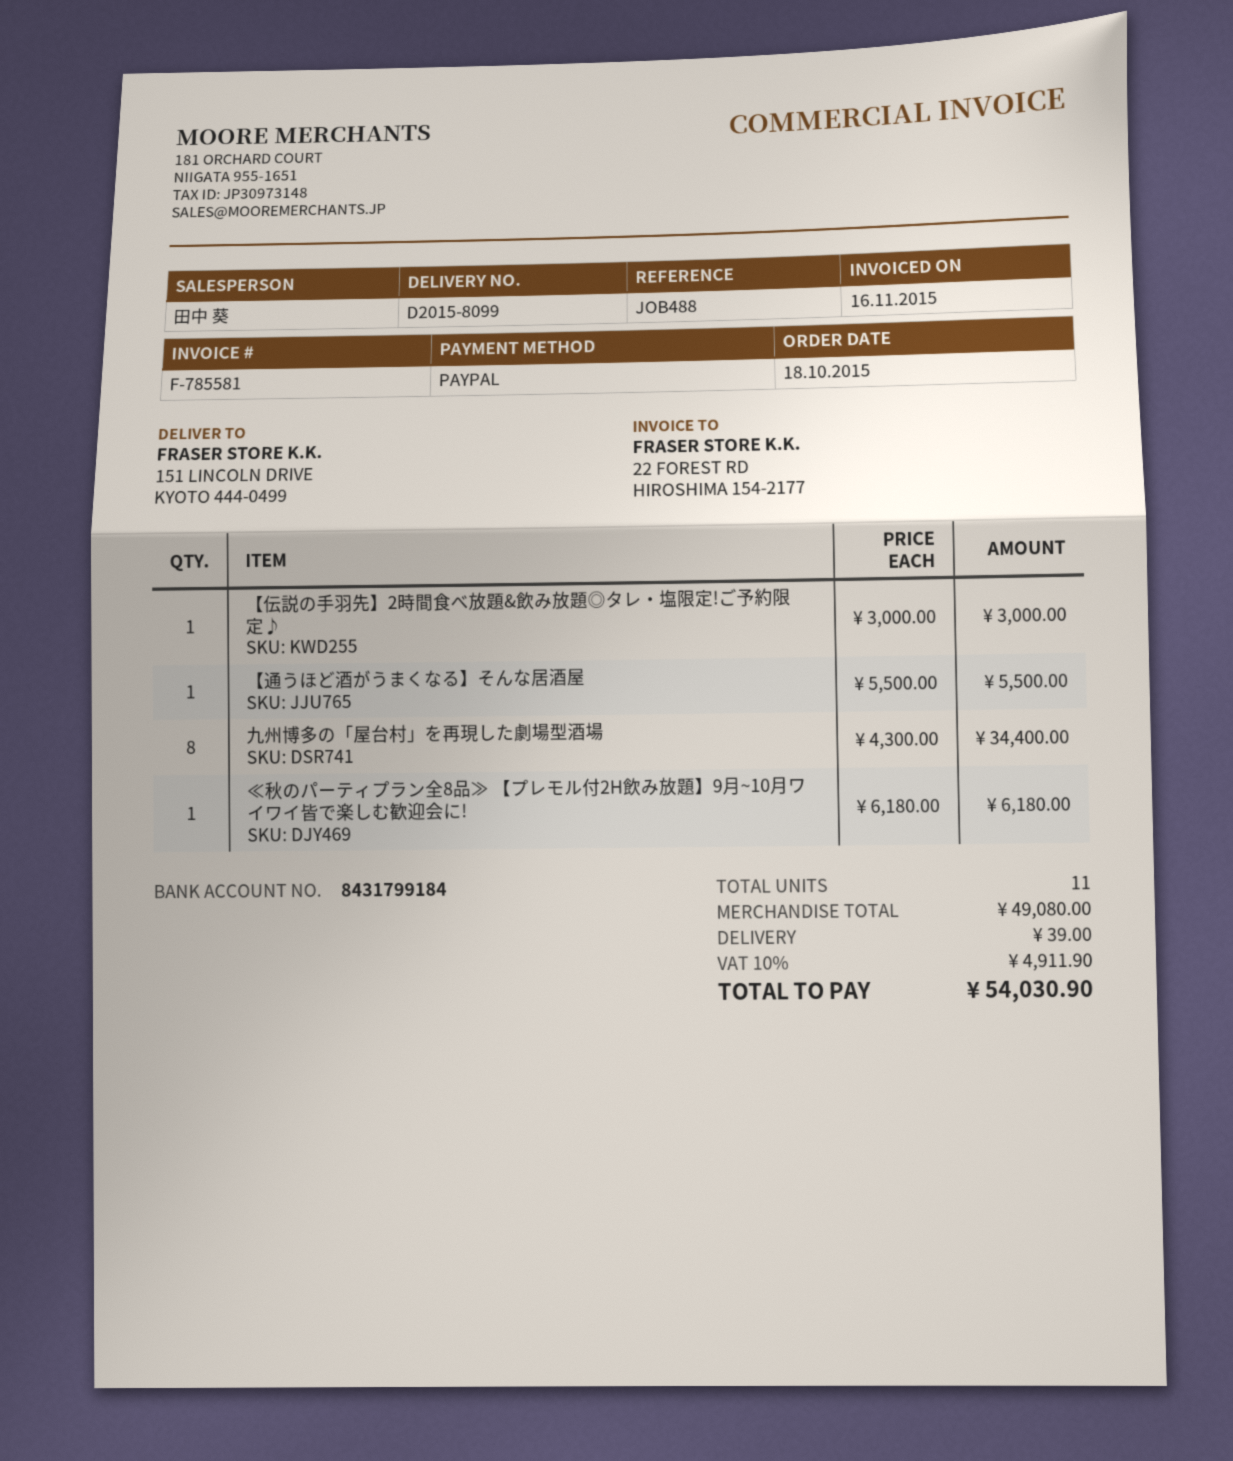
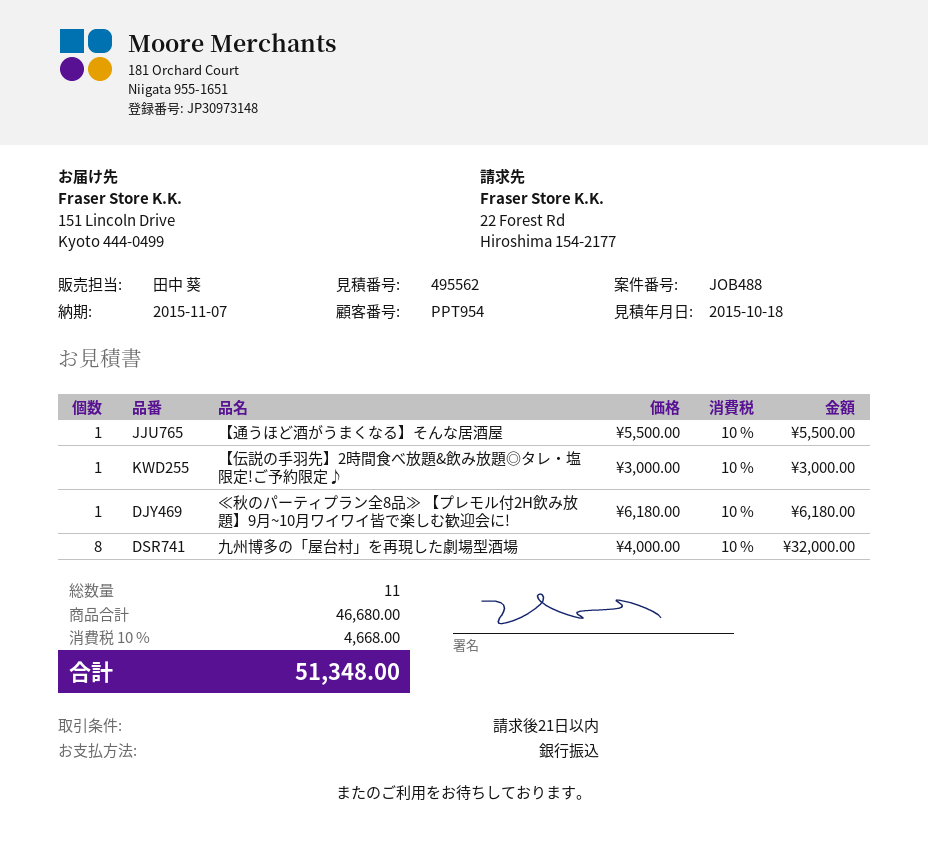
payment method: PayPal -> bank transfer
九州博多の「屋台村」を再現した劇場型酒場: 8 x 4300.00 = 34400.00 -> 8 x 4000.00 = 32000.00
subtotal: 49080.00 -> 46680.00
shipping: 39.00 -> none
tax: 10% = 4911.90 -> 10% = 4668.00
total: 54030.90 -> 51348.00

